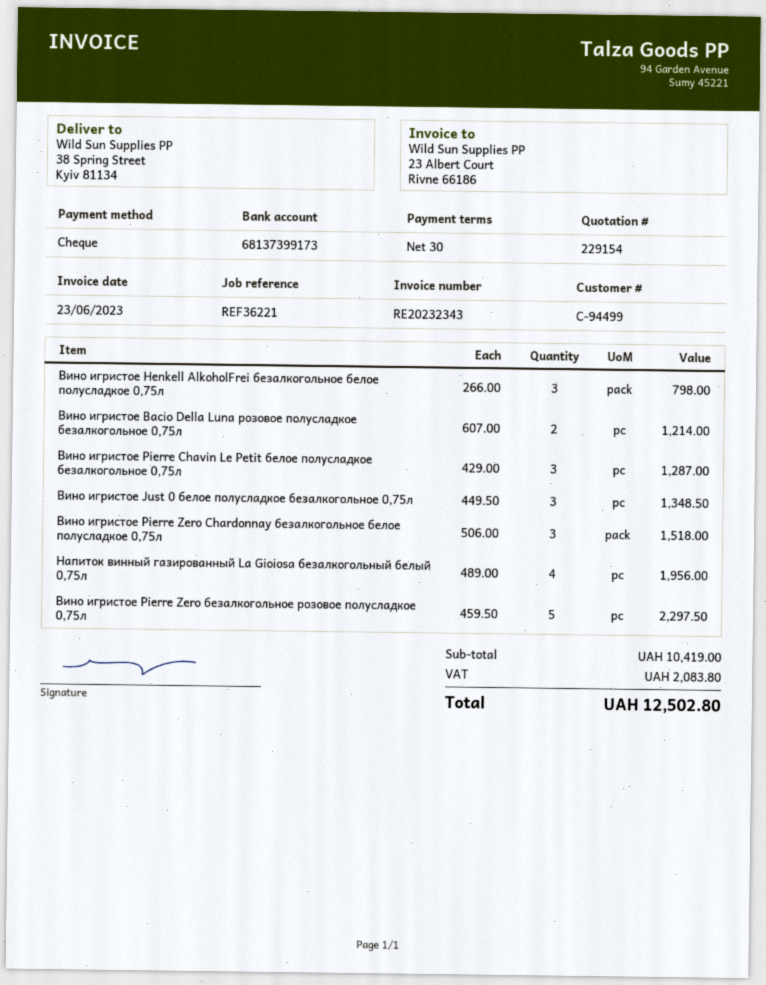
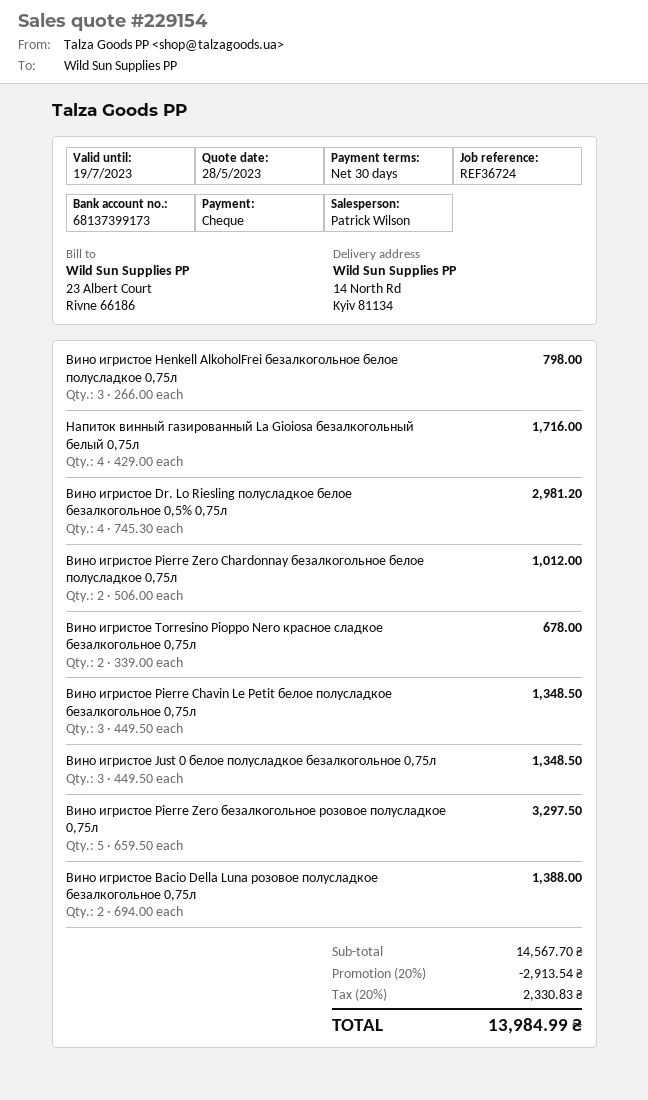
reference: REF36221 -> REF36724
ship to: 38 Spring Street, Kyiv 81134 -> 14 North Rd, Kyiv 81134
Вино игристое Bacio Della Luna розовое полусладкое безалкогольное 0,75л: 2 x 607.00 = 1214.00 -> 2 x 694.00 = 1388.00
Вино игристое Pierre Chavin Le Petit белое полусладкое безалкогольное 0,75л: 3 x 429.00 = 1287.00 -> 3 x 449.50 = 1348.50
Вино игристое Pierre Zero Chardonnay безалкогольное белое полусладкое 0,75л: 3 x 506.00 = 1518.00 -> 2 x 506.00 = 1012.00
Напиток винный газированный La Gioiosa безалкогольный белый 0,75л: 4 x 489.00 = 1956.00 -> 4 x 429.00 = 1716.00
Вино игристое Pierre Zero безалкогольное розовое полусладкое 0,75л: 5 x 459.50 = 2297.50 -> 5 x 659.50 = 3297.50
Вино игристое Dr. Lo Riesling полусладкое белое безалкогольное 0,5% 0,75л: none -> 4 x 745.30 = 2981.20
Вино игристое Torresino Pioppo Nero красное сладкое безалкогольное 0,75л: none -> 2 x 339.00 = 678.00
subtotal: 10419.00 -> 14567.70
discount: none -> 20% = 2913.54
tax: 2083.80 -> 2330.83
total: 12502.80 -> 13984.99

